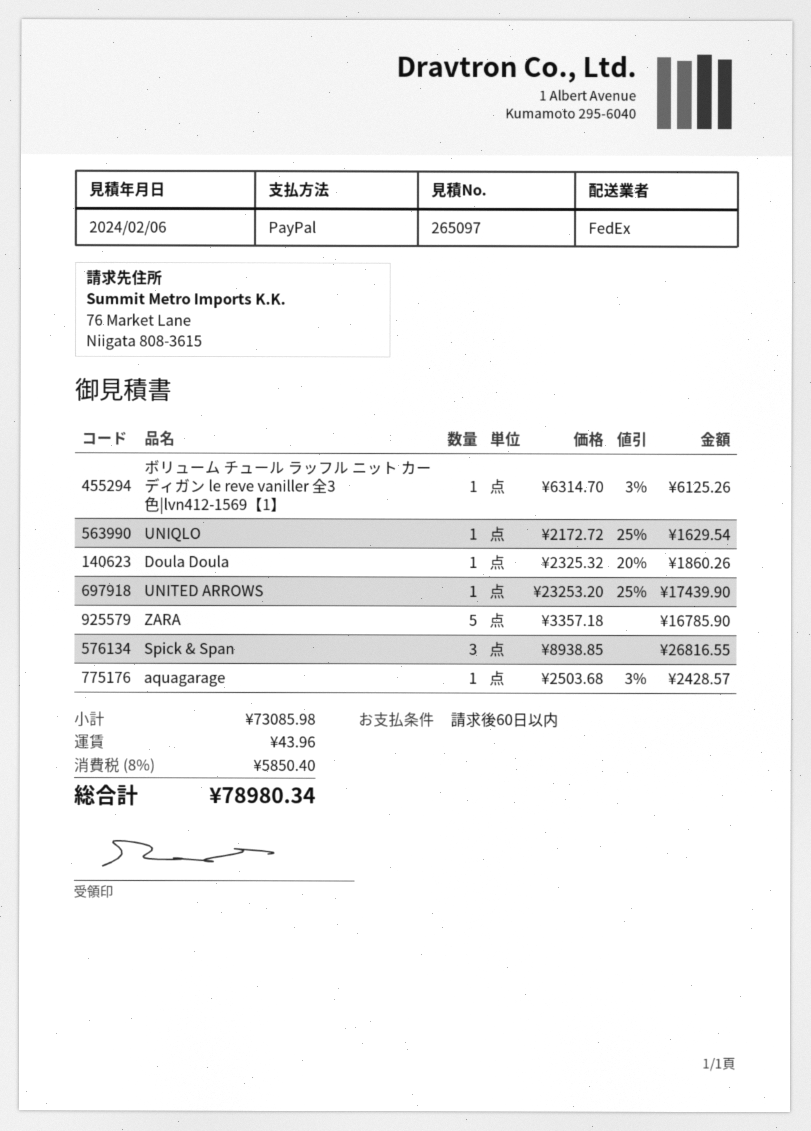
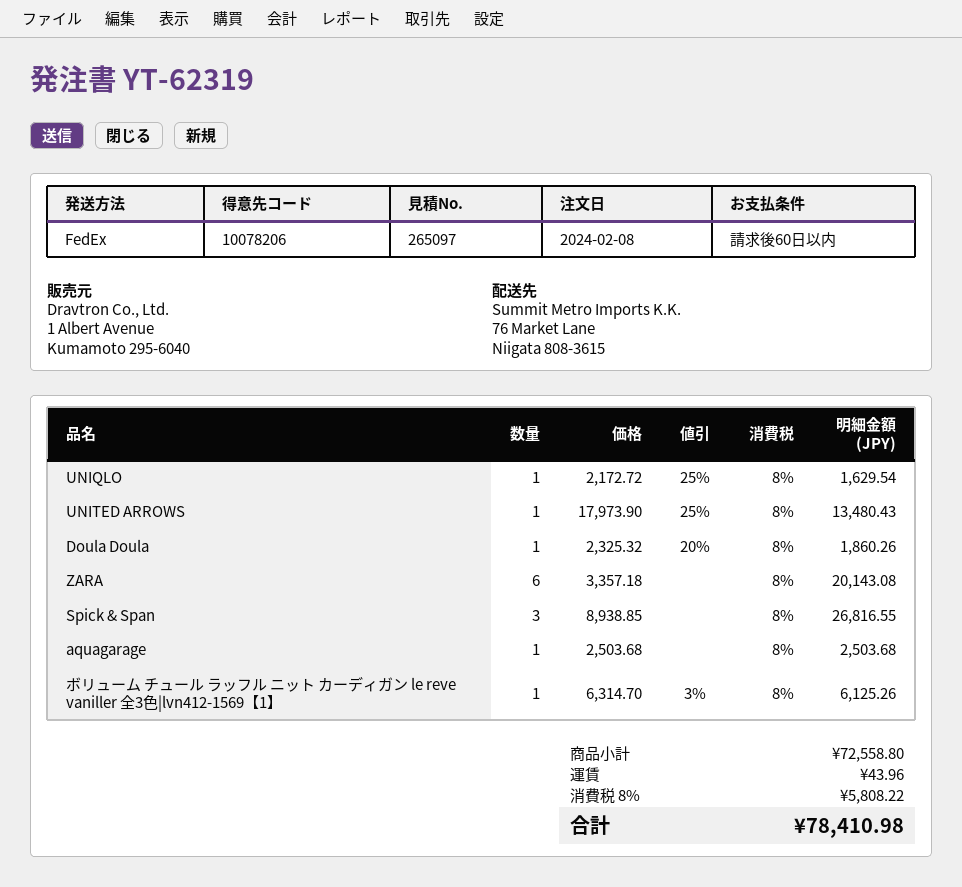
UNITED ARROWS: 1 x 23253.20 - 25% = 17439.90 -> 1 x 17973.90 - 25% = 13480.43
ZARA: 5 x 3357.18 = 16785.90 -> 6 x 3357.18 = 20143.08
aquagarage: 1 x 2503.68 - 3% = 2428.57 -> 1 x 2503.68 = 2503.68
subtotal: 73085.98 -> 72558.80
tax: 8% = 5850.40 -> 8% = 5808.22
total: 78980.34 -> 78410.98

